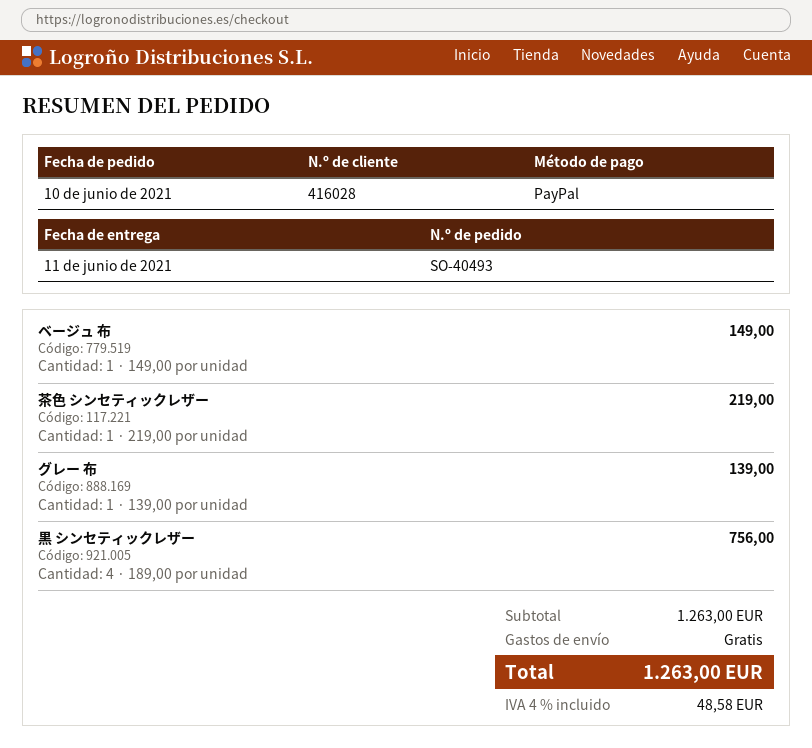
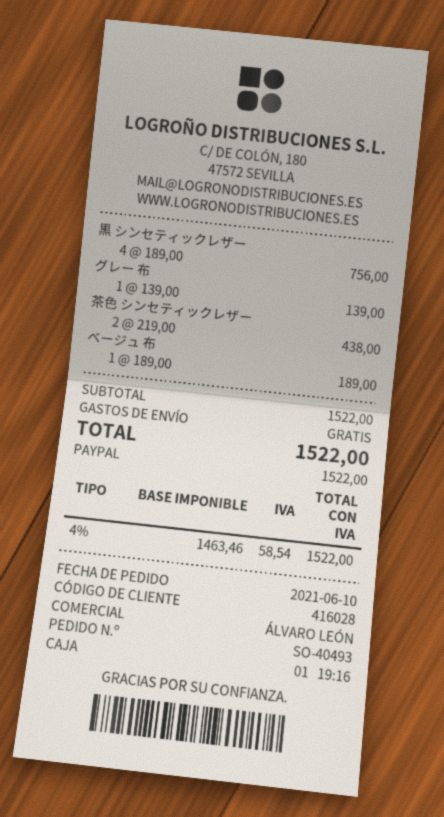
ベージュ 布: 1 x 149.00 = 149.00 -> 1 x 189.00 = 189.00
茶色 シンセティックレザー: 1 x 219.00 = 219.00 -> 2 x 219.00 = 438.00
subtotal: 1263.00 -> 1522.00
tax: 4% = 48.58 -> 4% = 58.54
total: 1263.00 -> 1522.00

